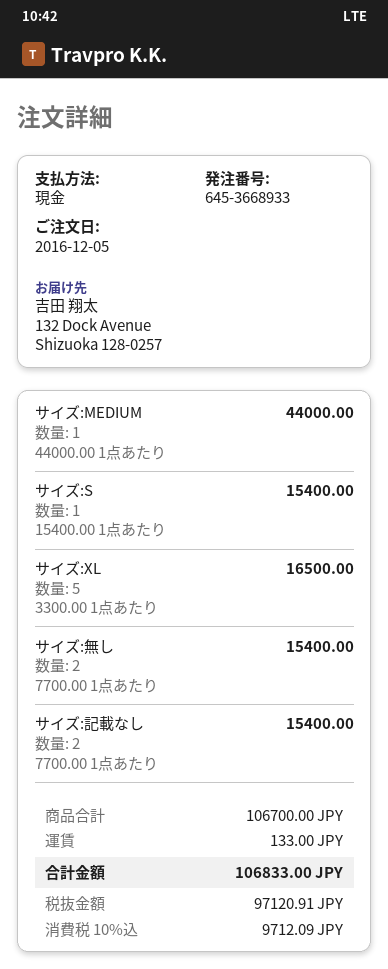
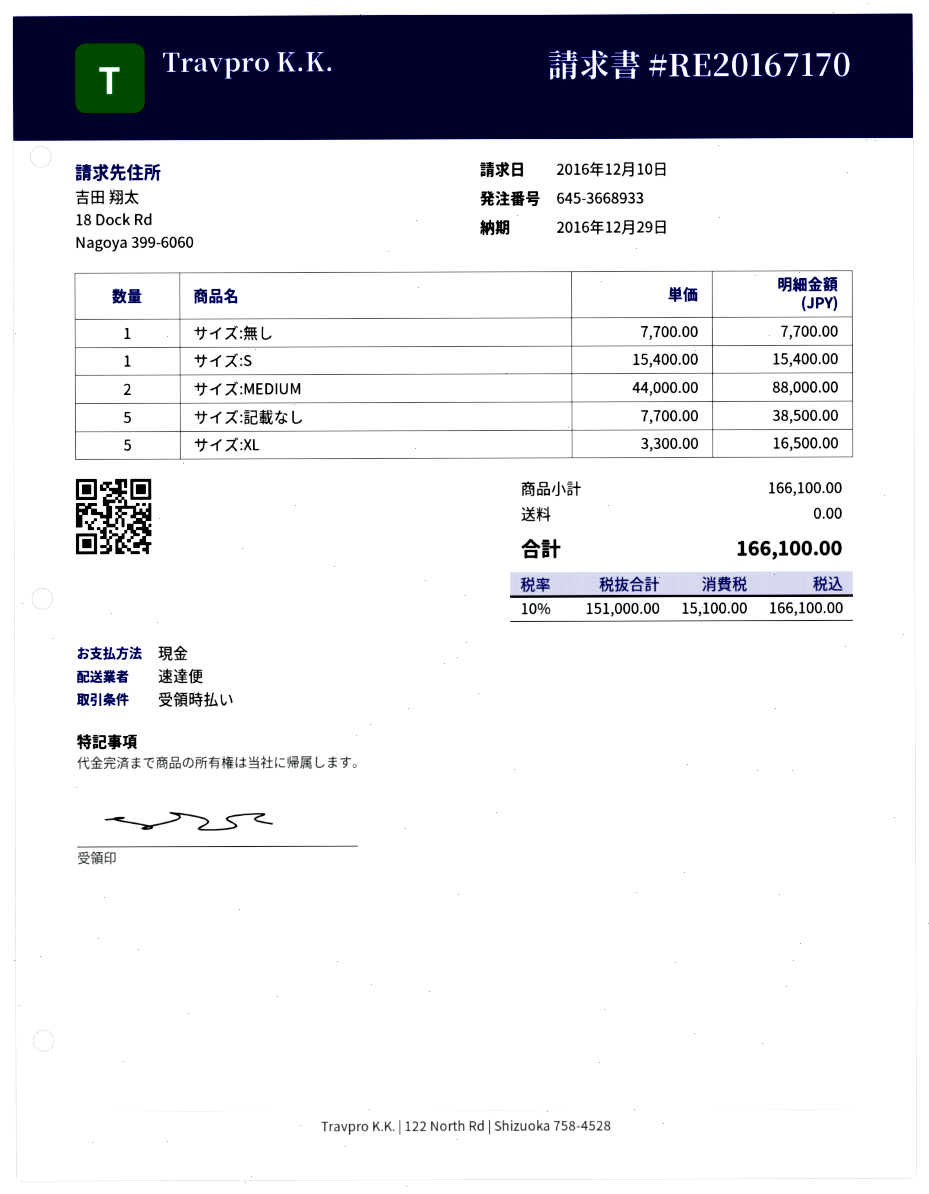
サイズ:MEDIUM: 1 x 44000.00 = 44000.00 -> 2 x 44000.00 = 88000.00
サイズ:無し: 2 x 7700.00 = 15400.00 -> 1 x 7700.00 = 7700.00
サイズ:記載なし: 2 x 7700.00 = 15400.00 -> 5 x 7700.00 = 38500.00
subtotal: 106700.00 -> 166100.00
shipping: 133.00 -> 0.00
net: 97120.91 -> 151000.00
tax: 10% = 9712.09 -> 10% = 15100.00
total: 106833.00 -> 166100.00

